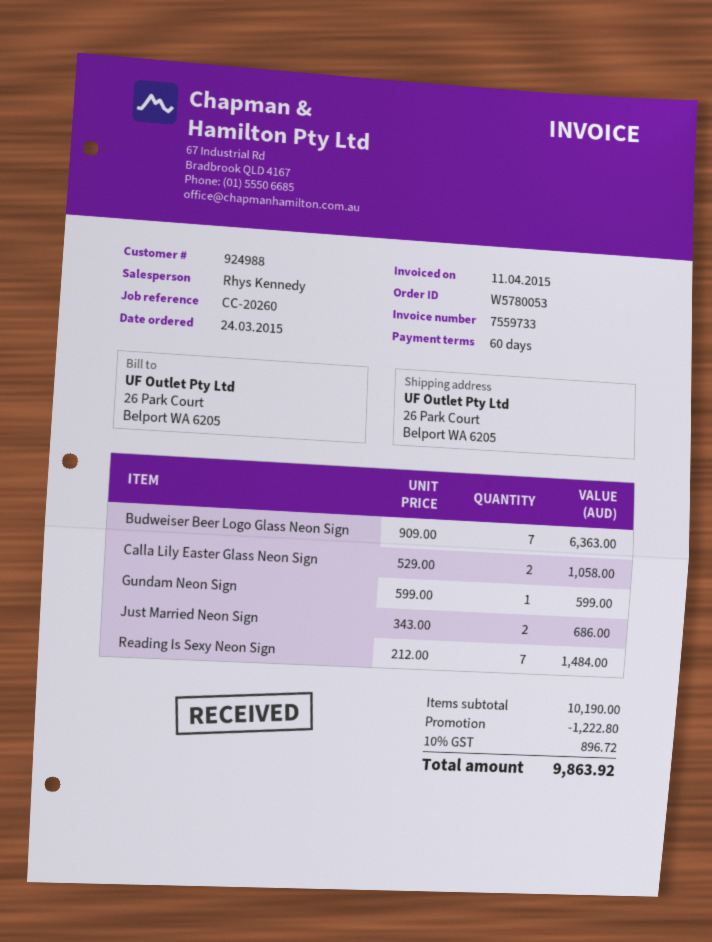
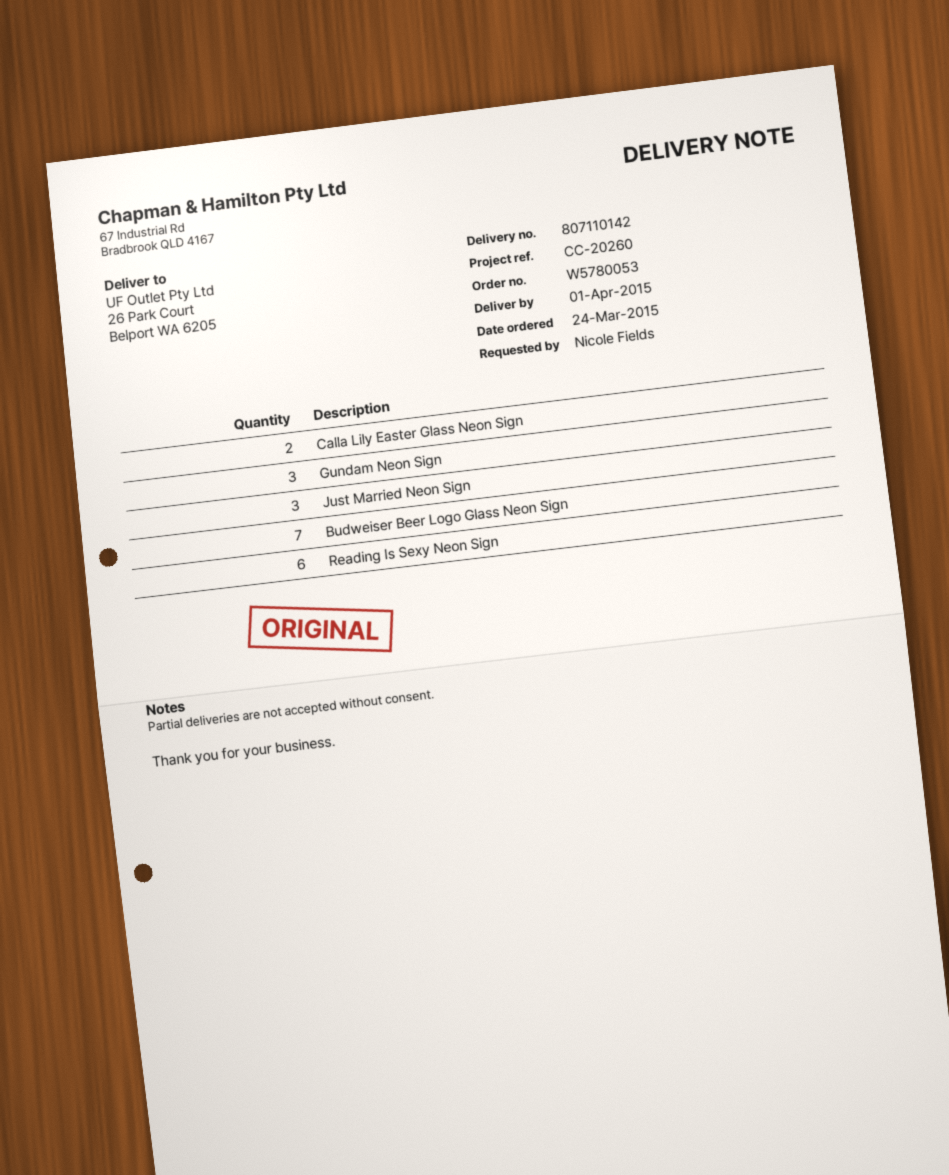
Gundam Neon Sign: 1 -> 3
Just Married Neon Sign: 2 -> 3
Reading Is Sexy Neon Sign: 7 -> 6

